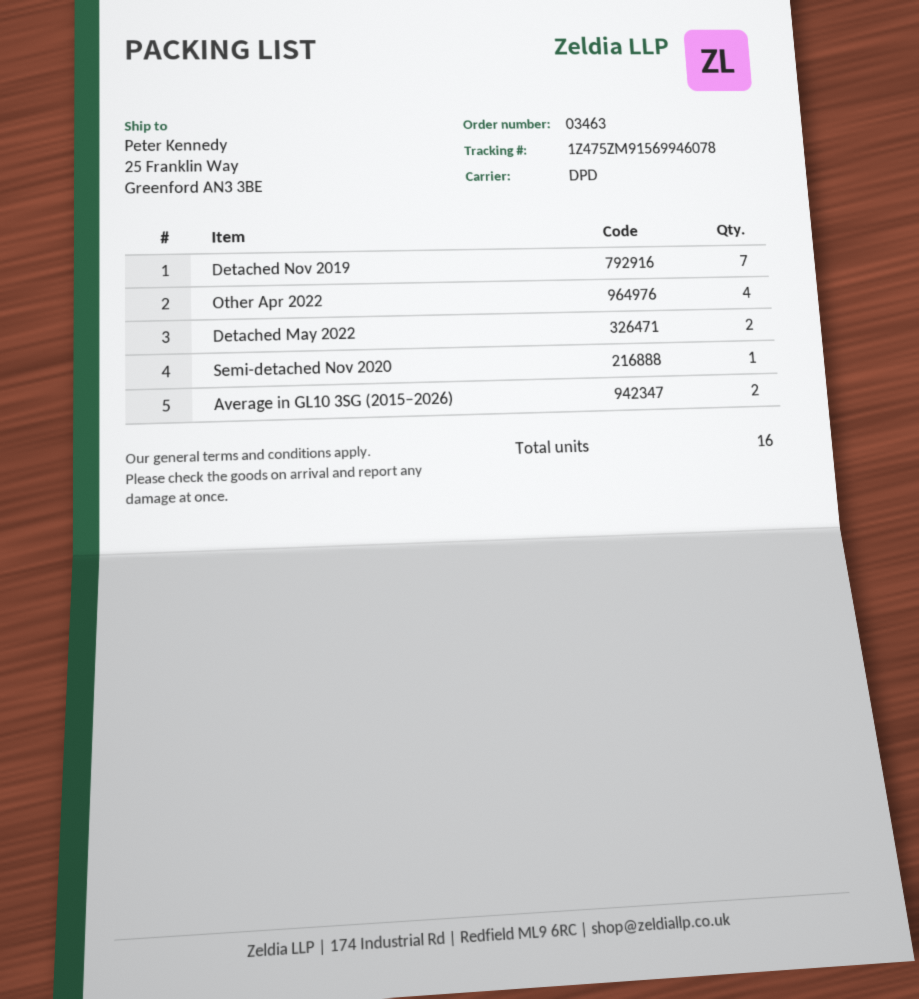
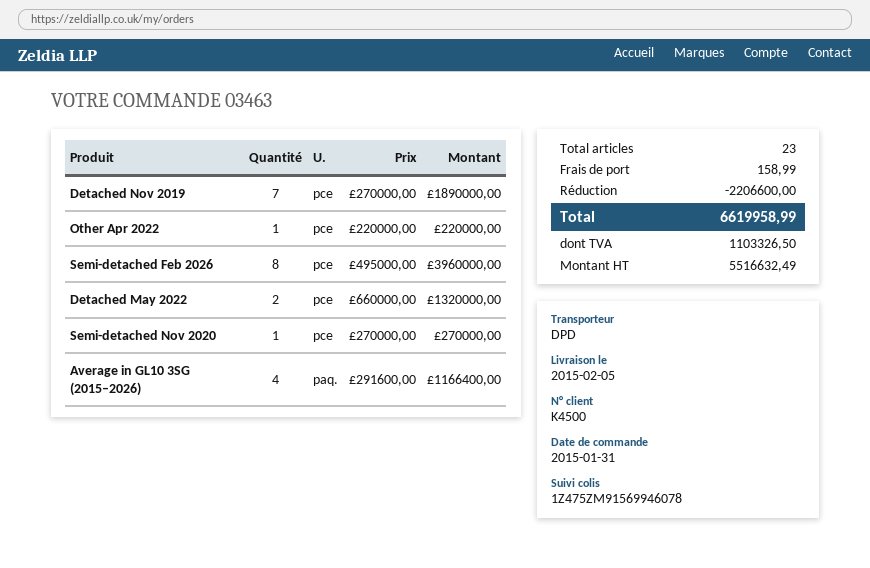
Other Apr 2022: 4 -> 1
Average in GL10 3SG (2015–2026): 2 -> 4
Semi-detached Feb 2026: none -> 8
total quantity: 16 -> 23

